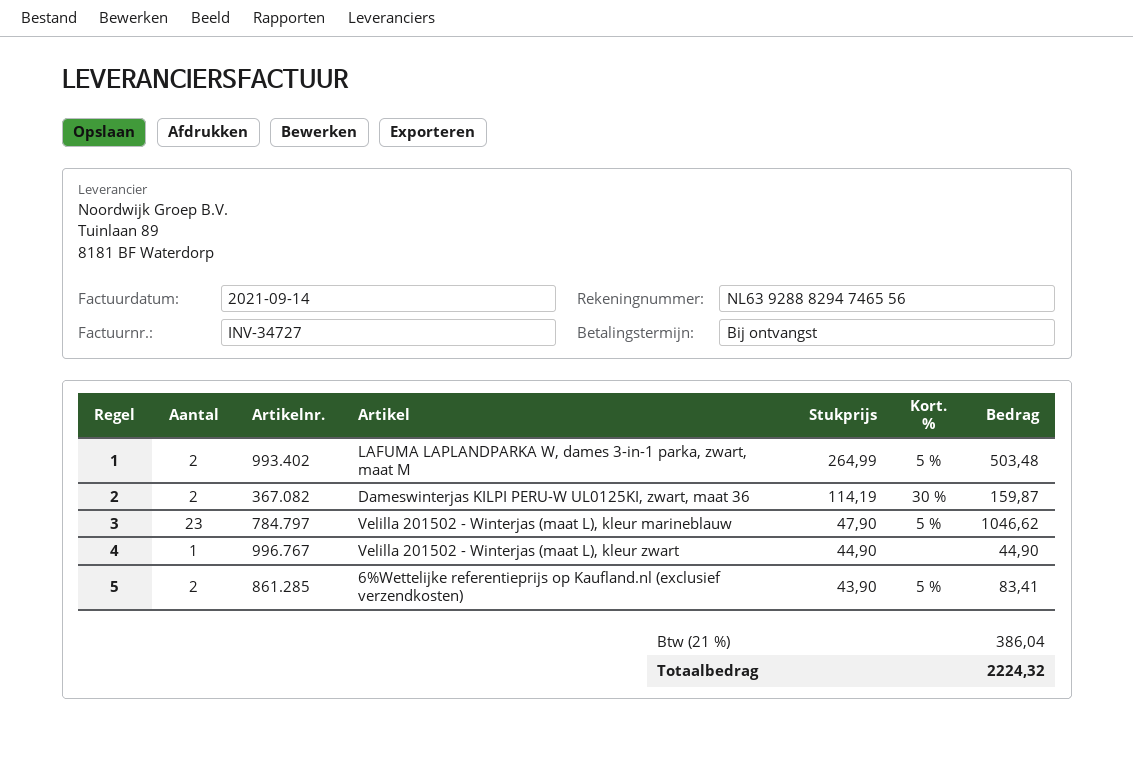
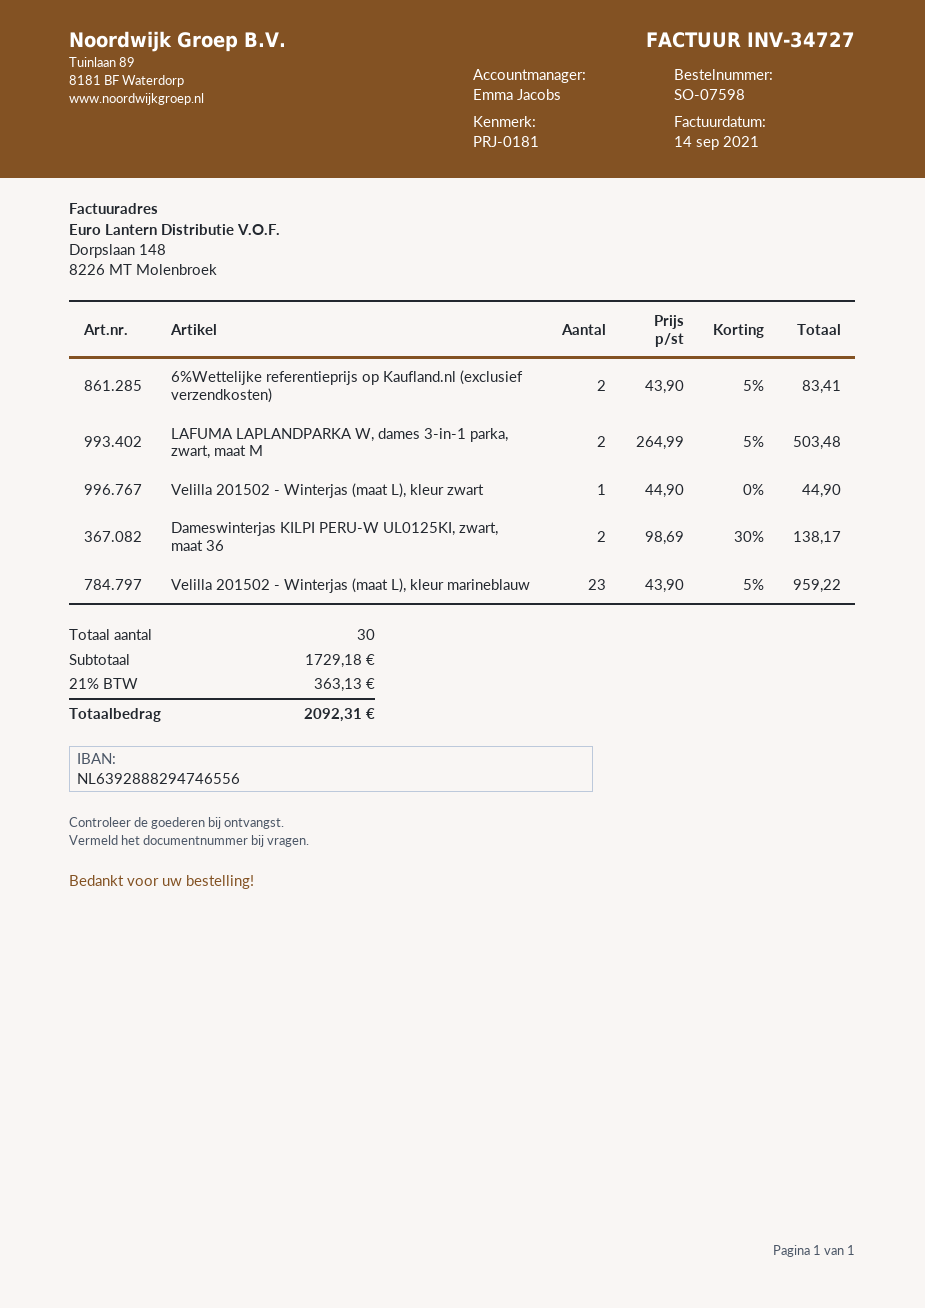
Dameswinterjas KILPI PERU-W UL0125KI, zwart, maat 36: 2 x 114.19 - 30% = 159.87 -> 2 x 98.69 - 30% = 138.17
Velilla 201502 - Winterjas (maat L), kleur marineblauw: 23 x 47.90 - 5% = 1046.62 -> 23 x 43.90 - 5% = 959.22
tax: 21% = 386.04 -> 21% = 363.13
total: 2224.32 -> 2092.31

